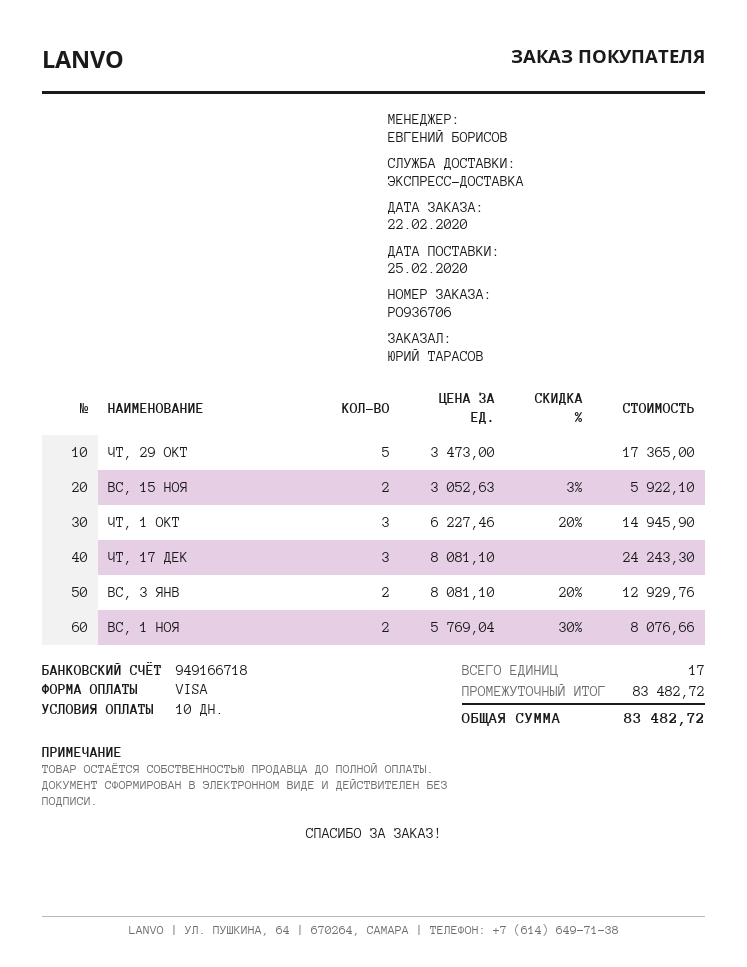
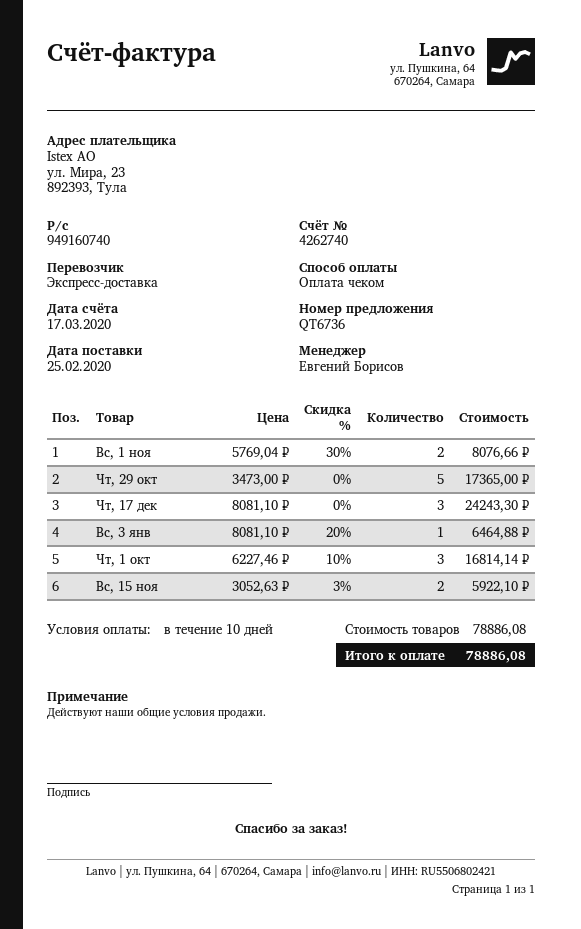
payment method: Visa -> cheque
bank account: 949166718 -> 949160740
ЧТ, 1 ОКТ: 3 x 6227.46 - 20% = 14945.90 -> 3 x 6227.46 - 10% = 16814.14
ВС, 3 ЯНВ: 2 x 8081.10 - 20% = 12929.76 -> 1 x 8081.10 - 20% = 6464.88
subtotal: 83482.72 -> 78886.08
total: 83482.72 -> 78886.08

